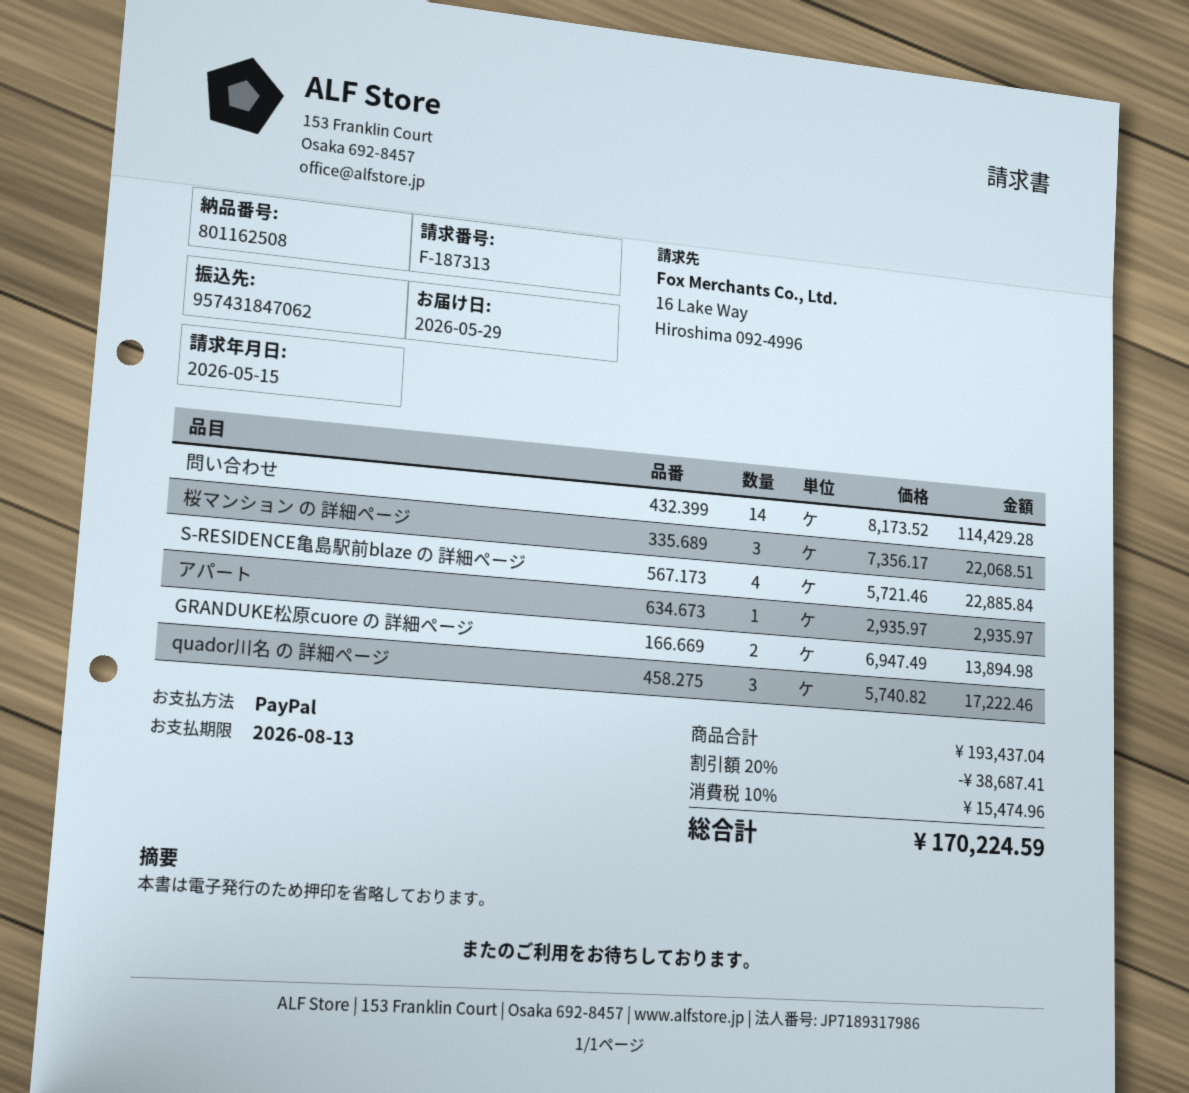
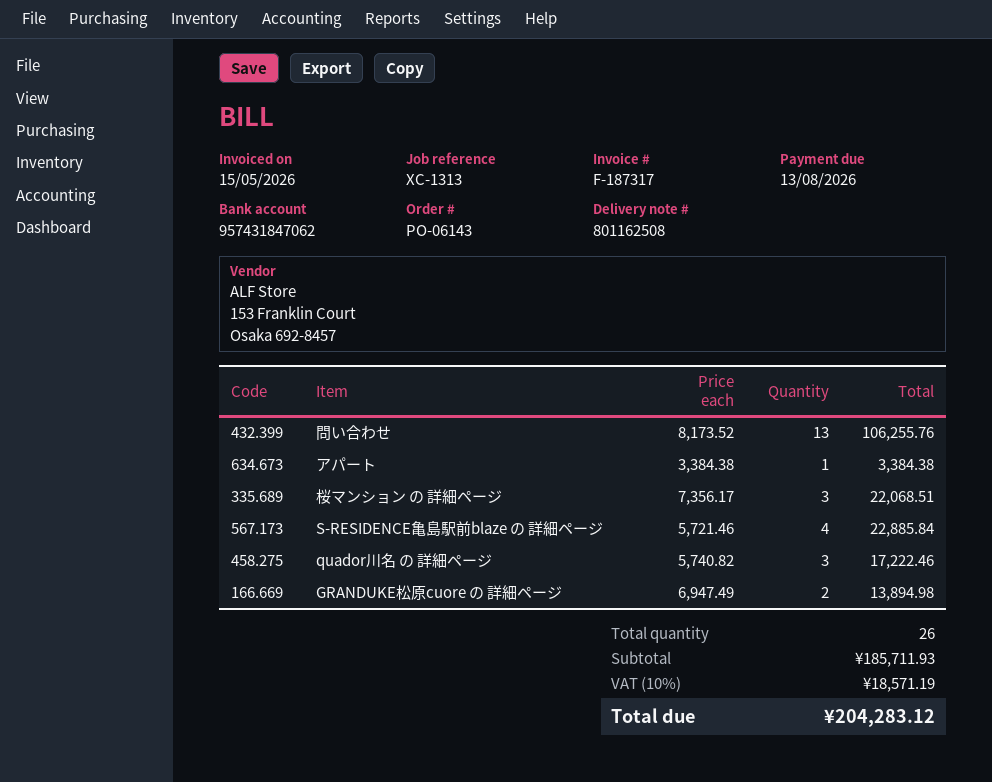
invoice number: F-187313 -> F-187317
問い合わせ: 14 x 8173.52 = 114429.28 -> 13 x 8173.52 = 106255.76
アパート: 1 x 2935.97 = 2935.97 -> 1 x 3384.38 = 3384.38
subtotal: 193437.04 -> 185711.93
discount: 20% = 38687.41 -> none
tax: 10% = 15474.96 -> 10% = 18571.19
total: 170224.59 -> 204283.12

